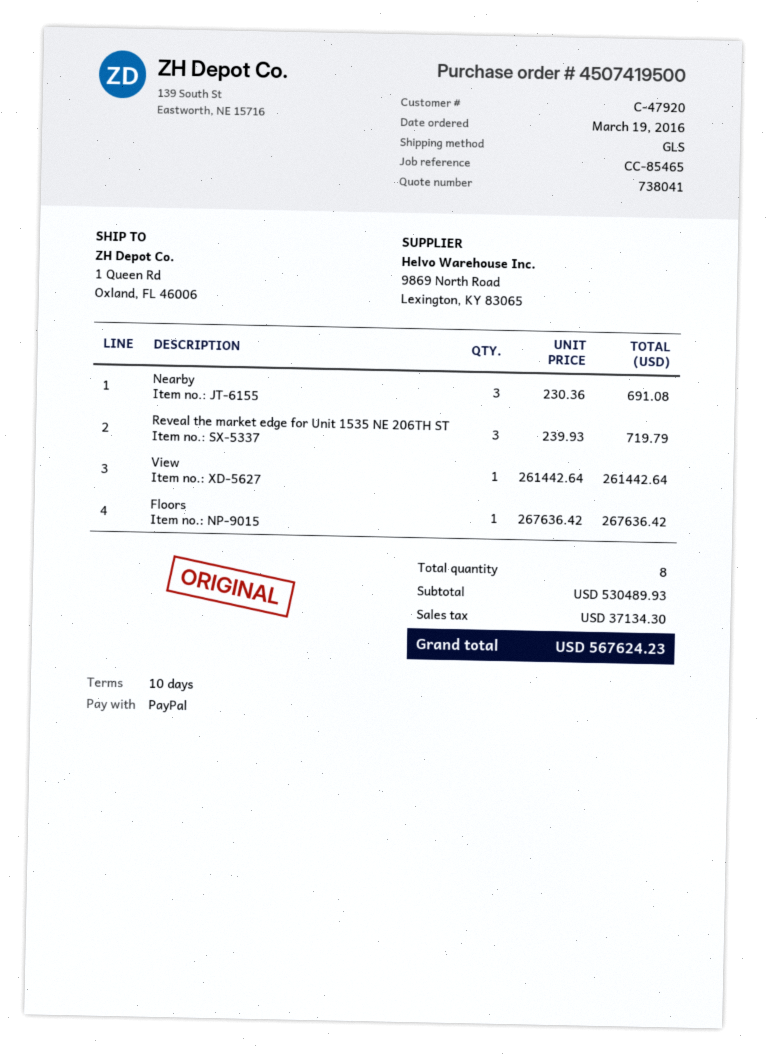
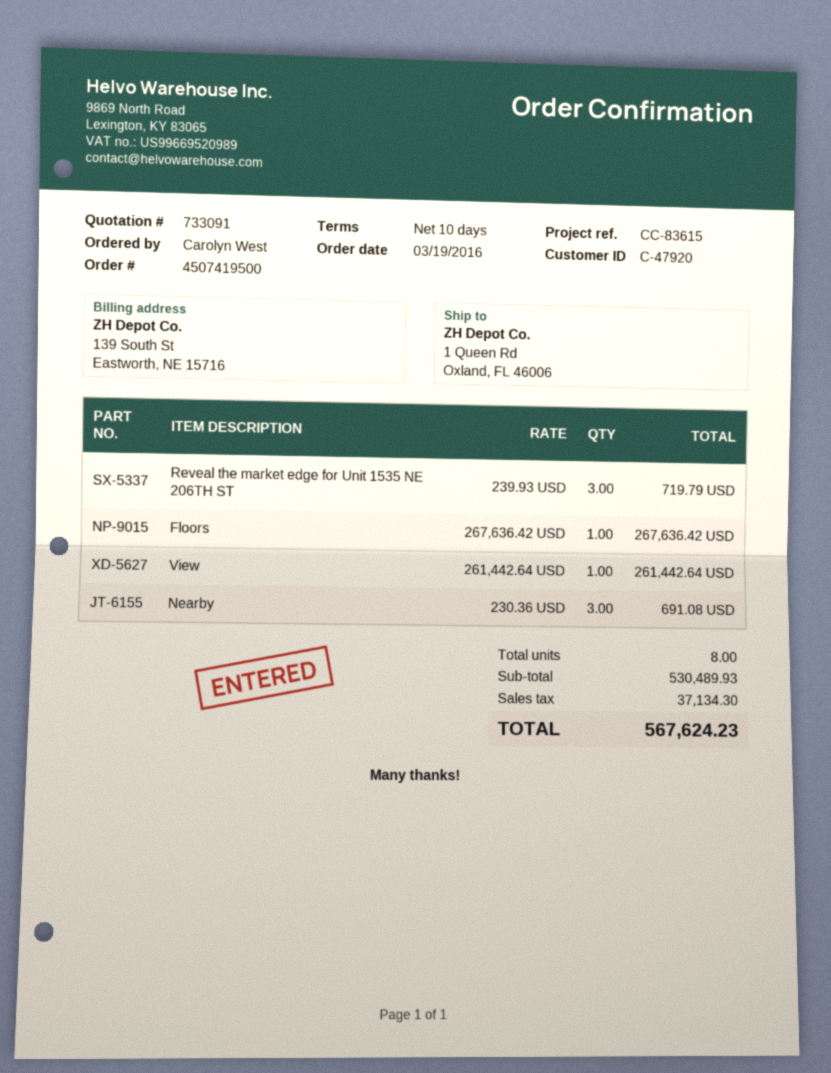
quote number: 738041 -> 733091
reference: CC-85465 -> CC-83615

